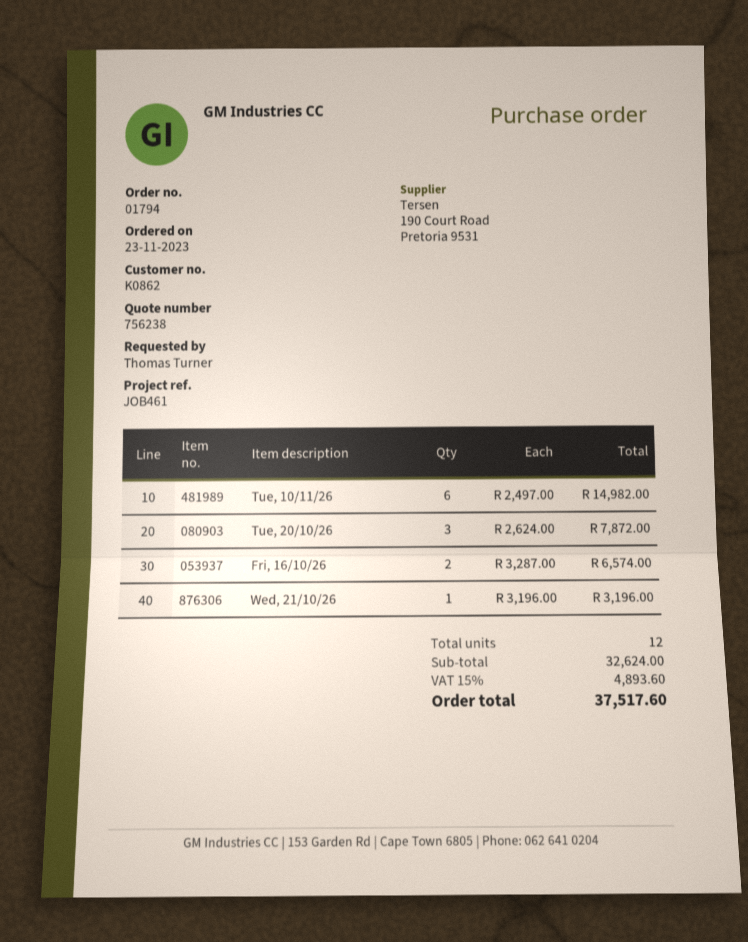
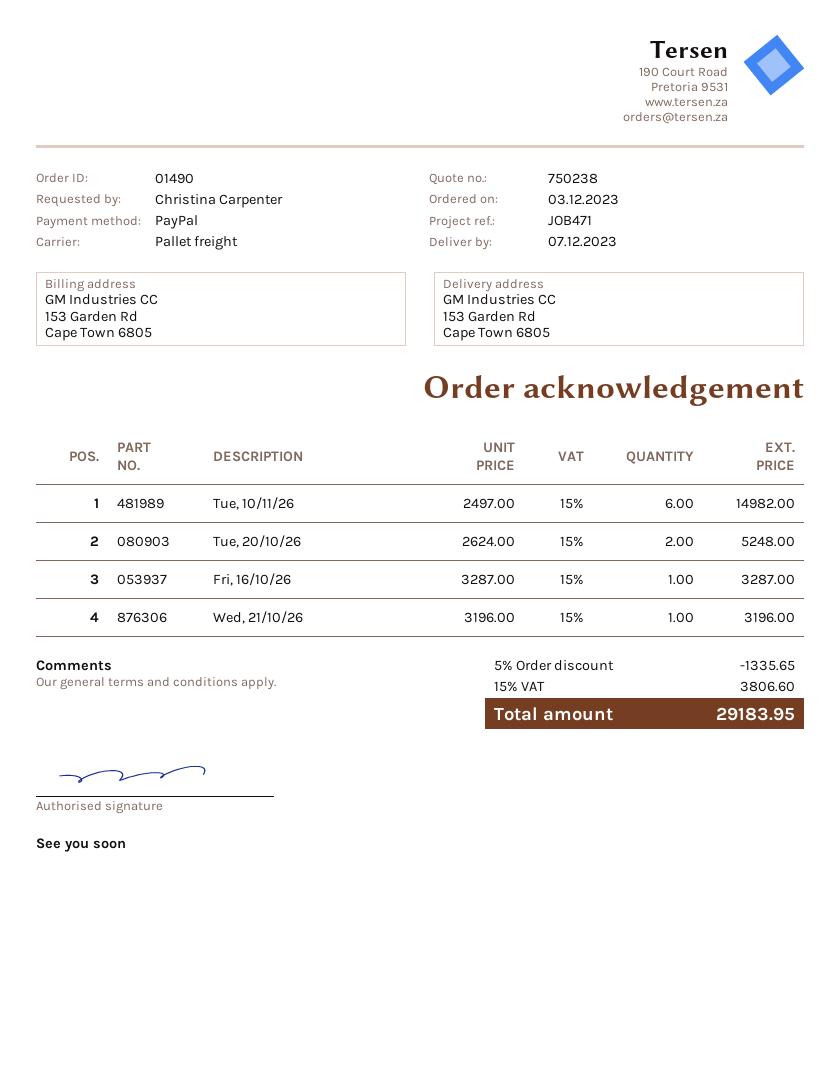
quote number: 756238 -> 750238
order number: 01794 -> 01490
order date: 2023-11-23 -> 2023-12-03
reference: JOB461 -> JOB471
ordered by: Thomas Turner -> Christina Carpenter
Tue, 20/10/26: 3 x 2624.00 = 7872.00 -> 2 x 2624.00 = 5248.00
Fri, 16/10/26: 2 x 3287.00 = 6574.00 -> 1 x 3287.00 = 3287.00
discount: none -> 5% = 1335.65
tax: 15% = 4893.60 -> 15% = 3806.60
total: 37517.60 -> 29183.95

